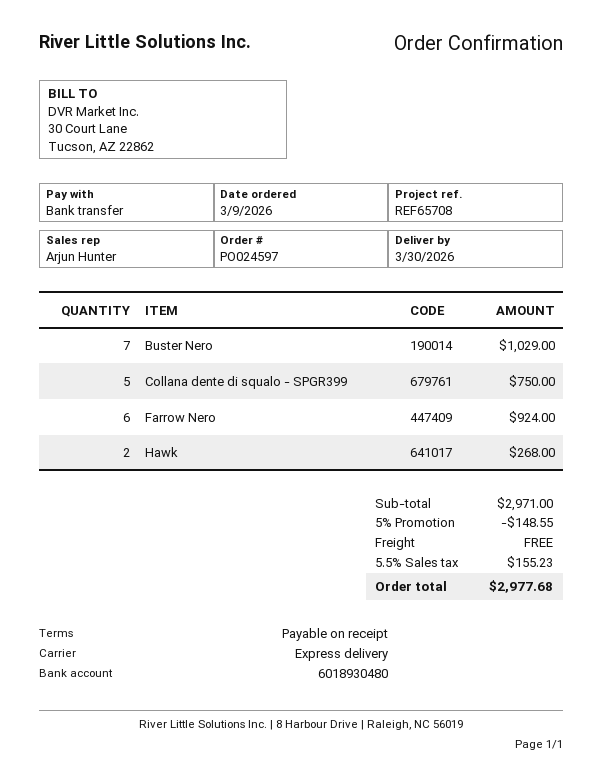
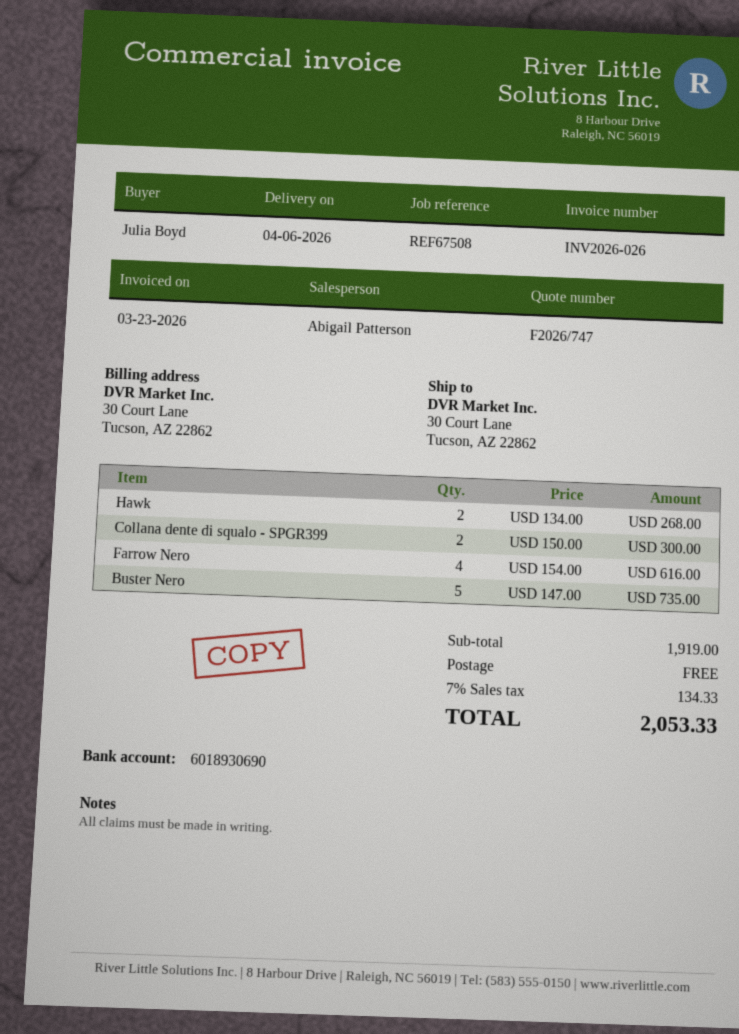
delivery date: 2026-03-30 -> 2026-04-06
reference: REF65708 -> REF67508
sales rep: Arjun Hunter -> Abigail Patterson
bank account: 6018930480 -> 6018930690
Buster Nero: 7 for 1029.00 -> 5 for 735.00
Collana dente di squalo - SPGR399: 5 for 750.00 -> 2 for 300.00
Farrow Nero: 6 for 924.00 -> 4 for 616.00
subtotal: 2971.00 -> 1919.00
discount: 5% = 148.55 -> none
tax: 5.5% = 155.23 -> 7% = 134.33
total: 2977.68 -> 2053.33

